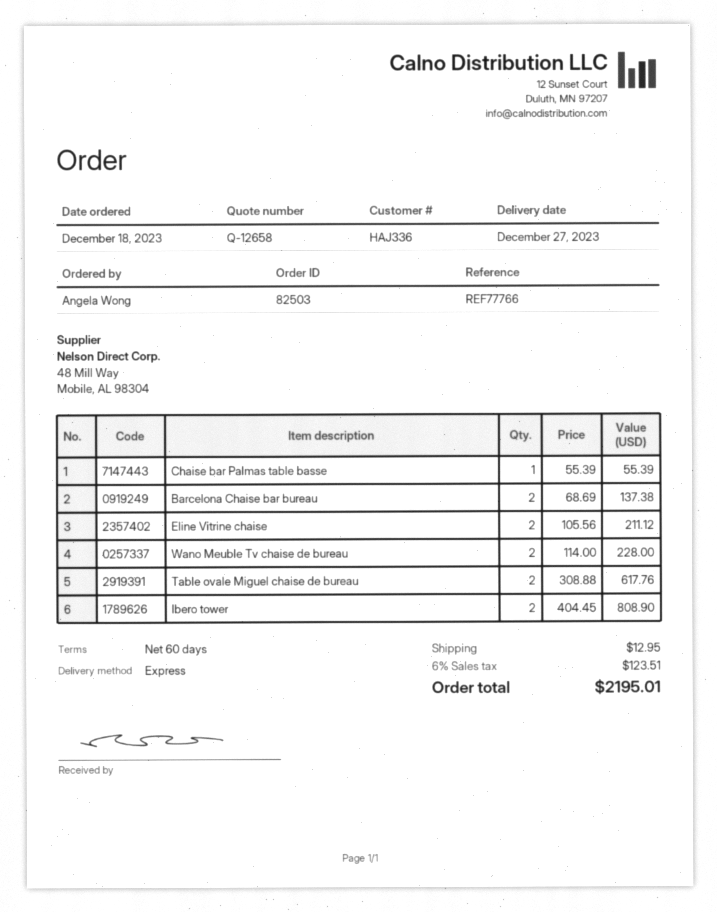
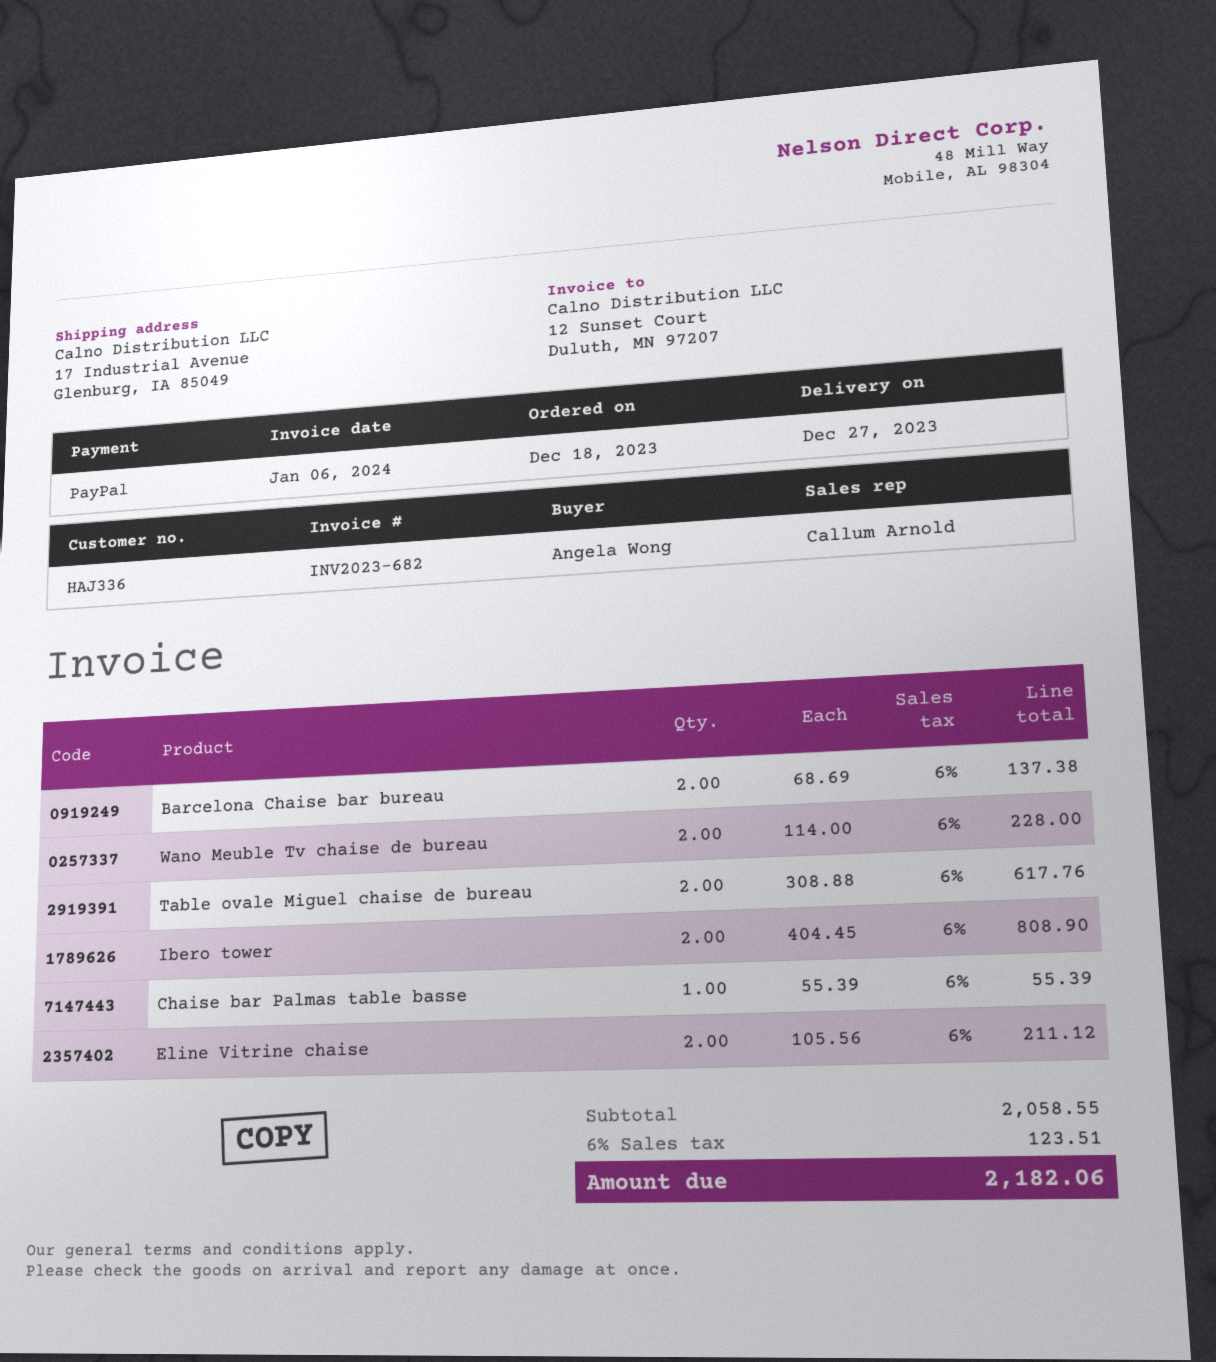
shipping: 12.95 -> none
total: 2195.01 -> 2182.06

